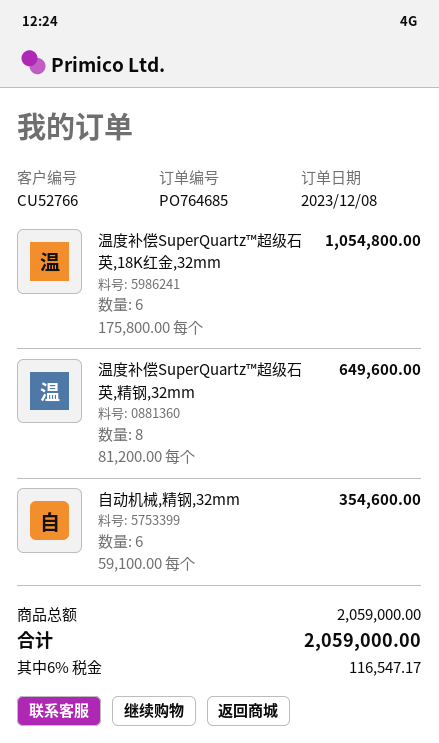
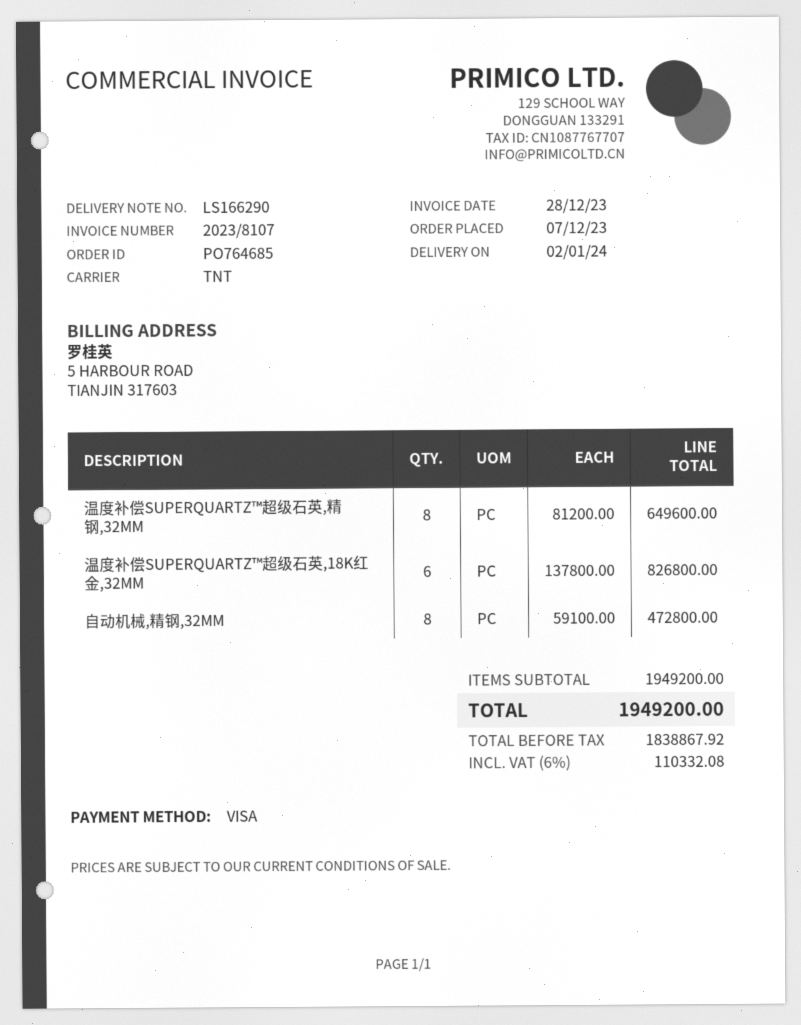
order date: 2023-12-08 -> 2023-12-07
温度补偿SuperQuartz™超级石英,18K红金,32mm: 6 x 175800.00 = 1054800.00 -> 6 x 137800.00 = 826800.00
自动机械,精钢,32mm: 6 x 59100.00 = 354600.00 -> 8 x 59100.00 = 472800.00
subtotal: 2059000.00 -> 1949200.00
tax: 6% = 116547.17 -> 6% = 110332.08
total: 2059000.00 -> 1949200.00

